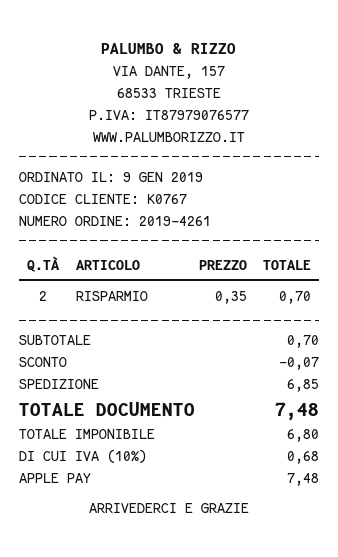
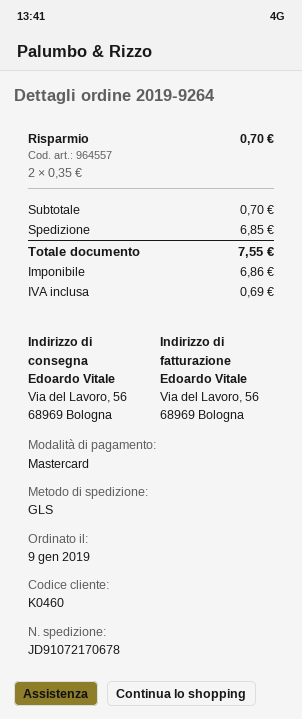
order number: 2019-4261 -> 2019-9264
customer number: K0767 -> K0460
payment method: Apple Pay -> Mastercard
discount: 0.07 -> none
net: 6.80 -> 6.86
tax: 0.68 -> 0.69
total: 7.48 -> 7.55

